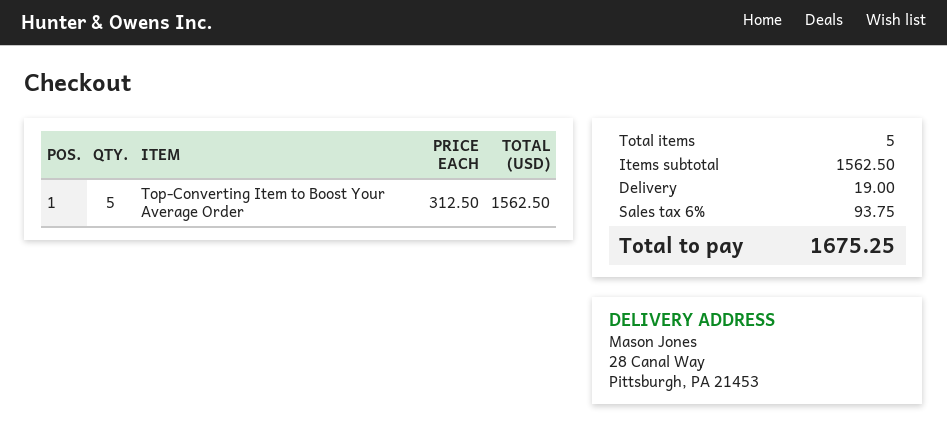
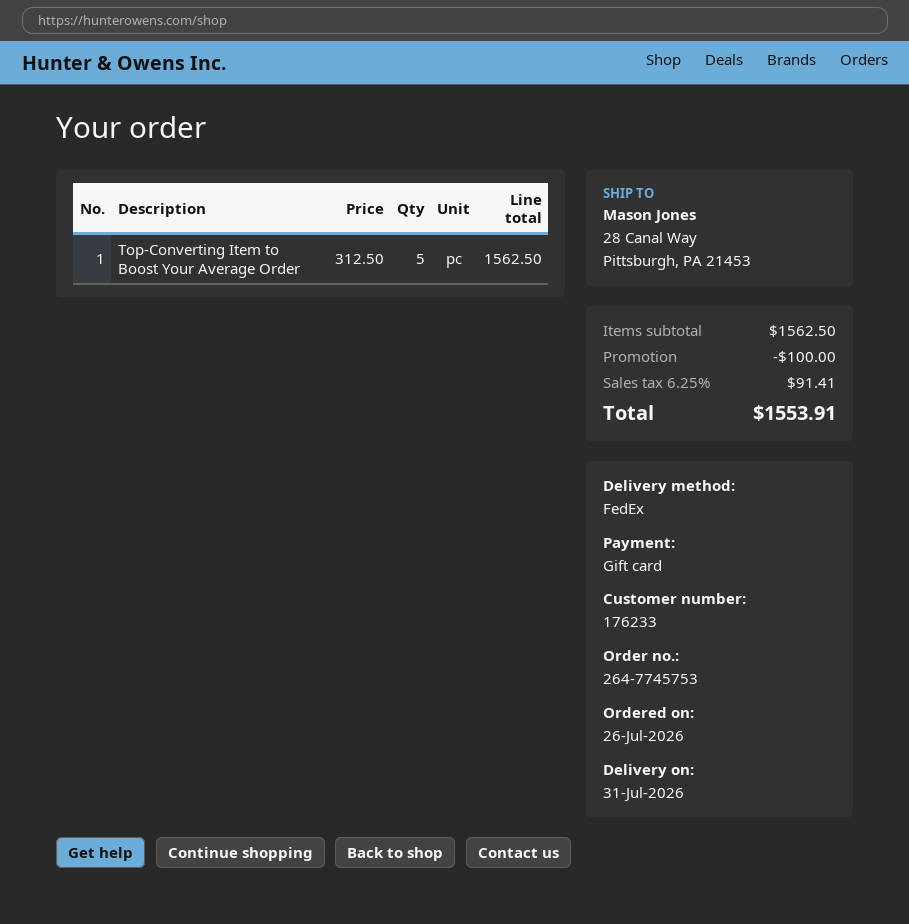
discount: none -> 100.00
shipping: 19.00 -> none
tax: 6% = 93.75 -> 6.25% = 91.41
total: 1675.25 -> 1553.91

